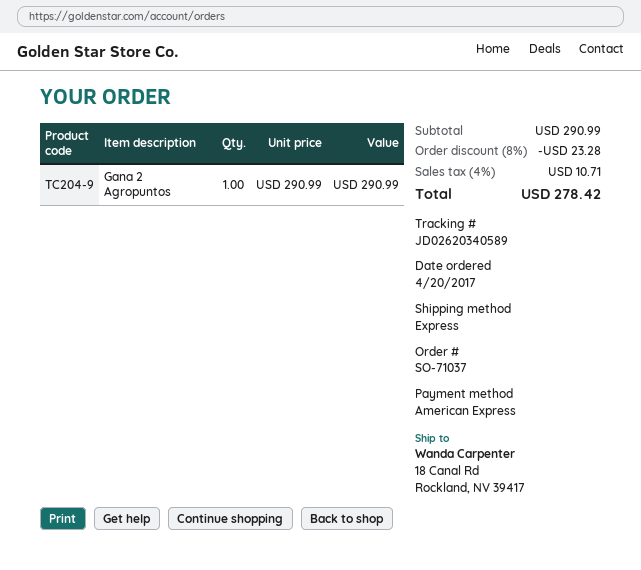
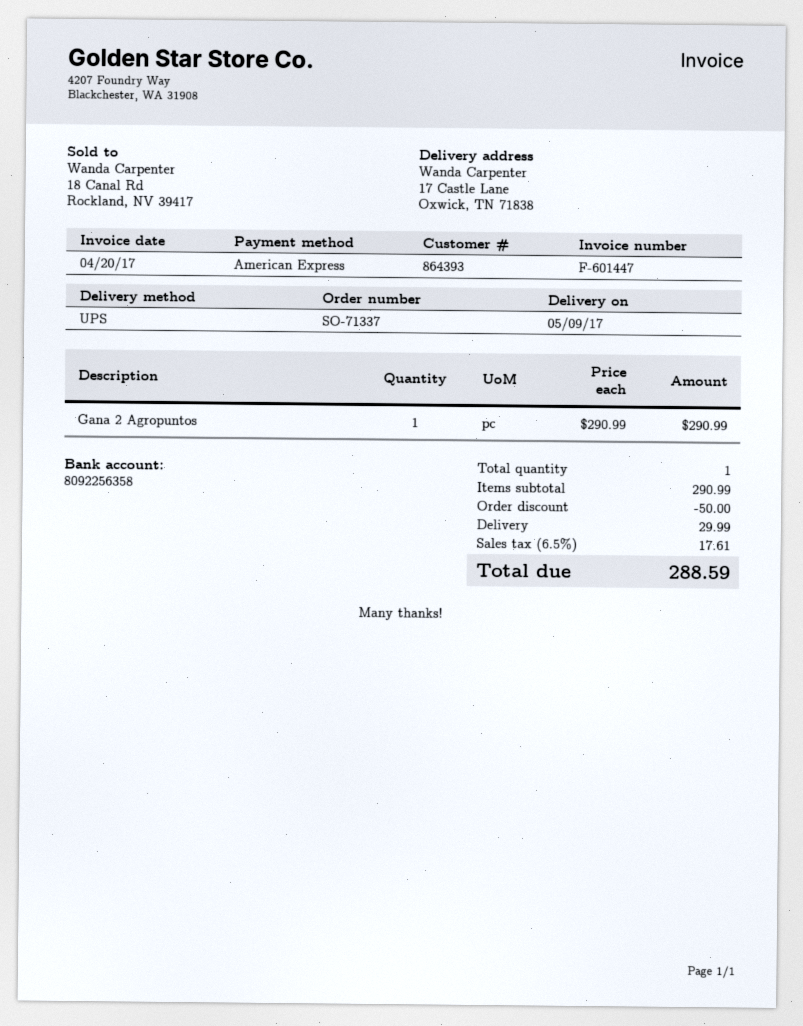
order number: SO-71037 -> SO-71337
shipping method: express -> UPS
ship to: 18 Canal Rd, Rockland, NV 39417 -> 17 Castle Lane, Oxwick, TN 71838
discount: 23.28 -> 50.00
shipping: none -> 29.99
tax: 4% = 10.71 -> 6.5% = 17.61
total: 278.42 -> 288.59

